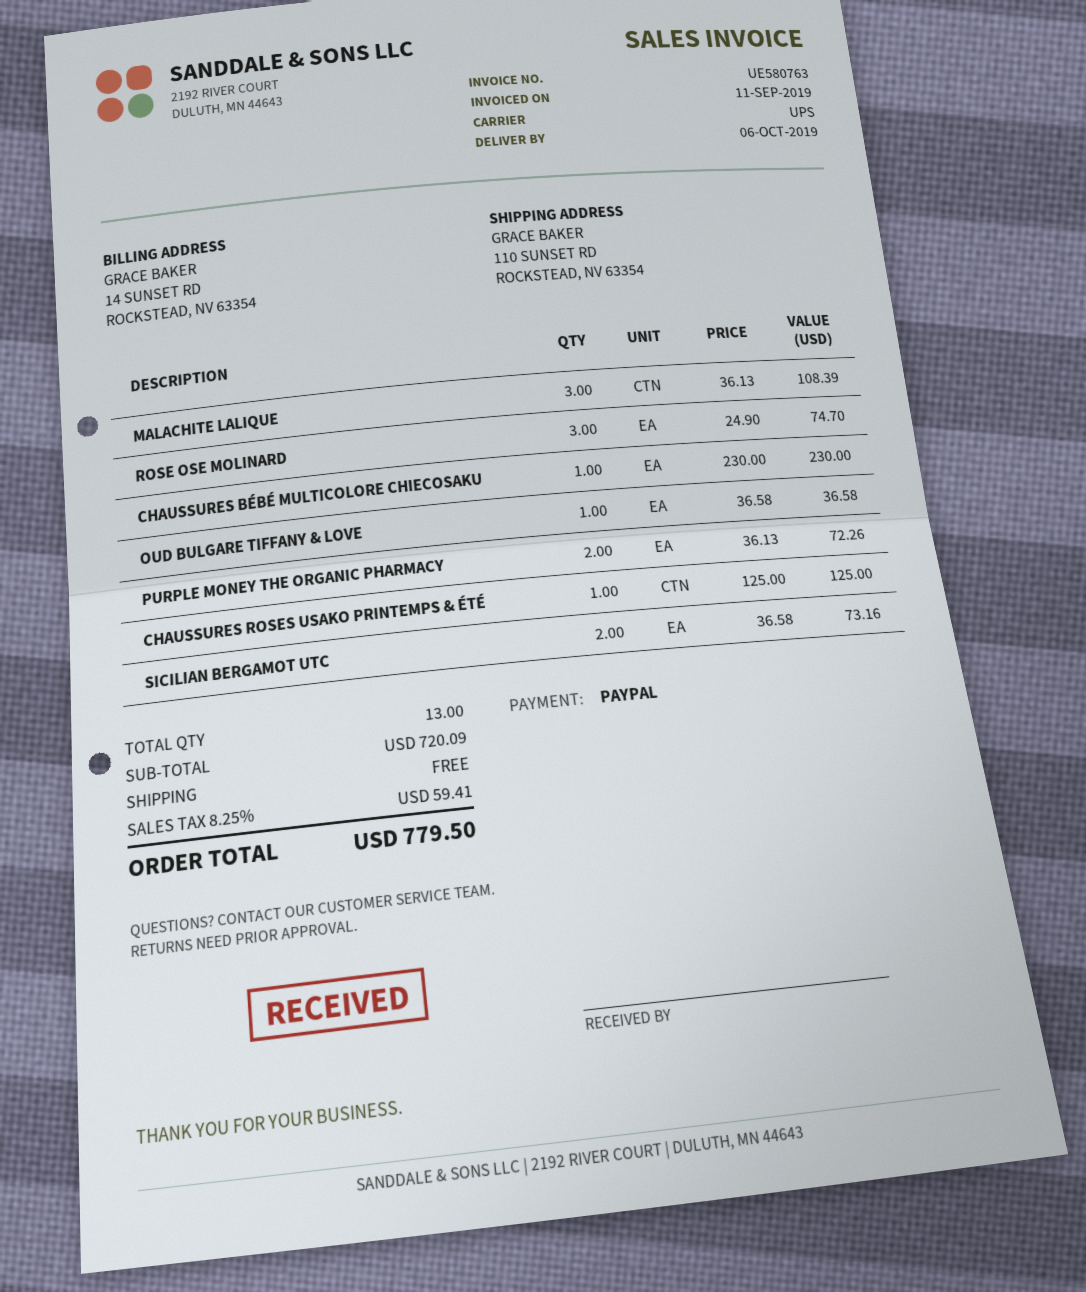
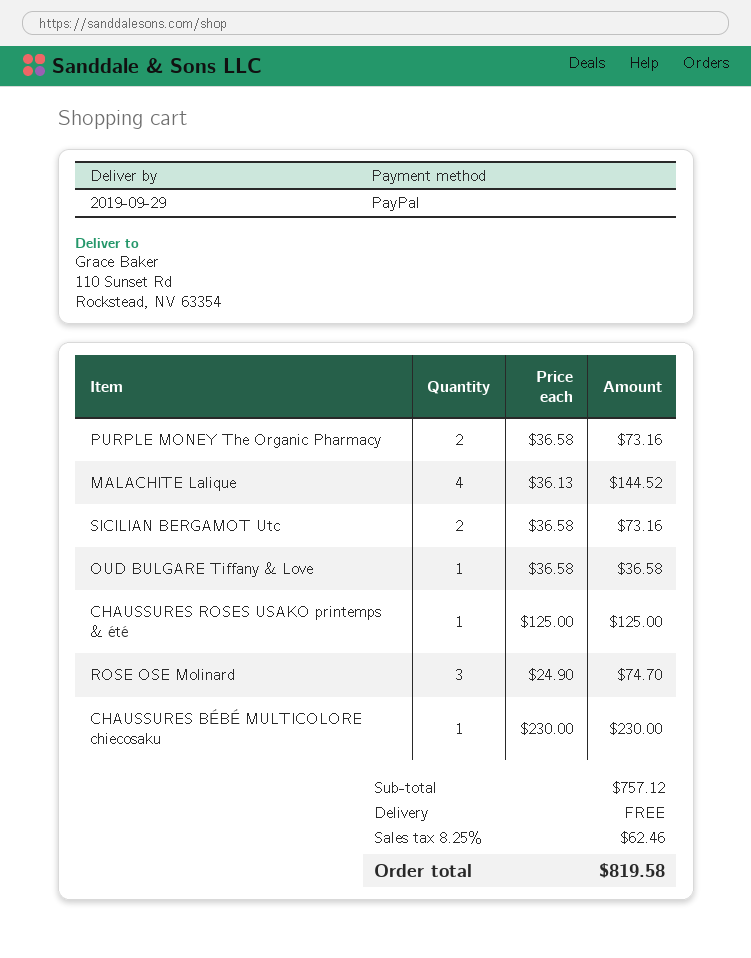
delivery date: 2019-10-06 -> 2019-09-29
MALACHITE LALIQUE: 3 x 36.13 = 108.39 -> 4 x 36.13 = 144.52
PURPLE MONEY THE ORGANIC PHARMACY: 2 x 36.13 = 72.26 -> 2 x 36.58 = 73.16
subtotal: 720.09 -> 757.12
tax: 8.25% = 59.41 -> 8.25% = 62.46
total: 779.50 -> 819.58

